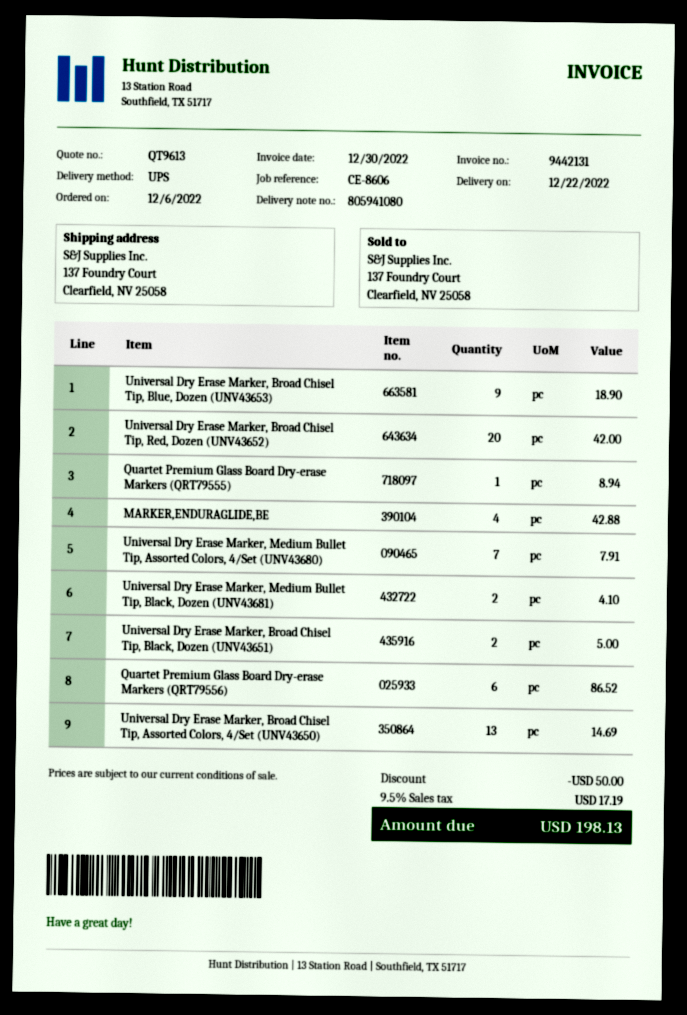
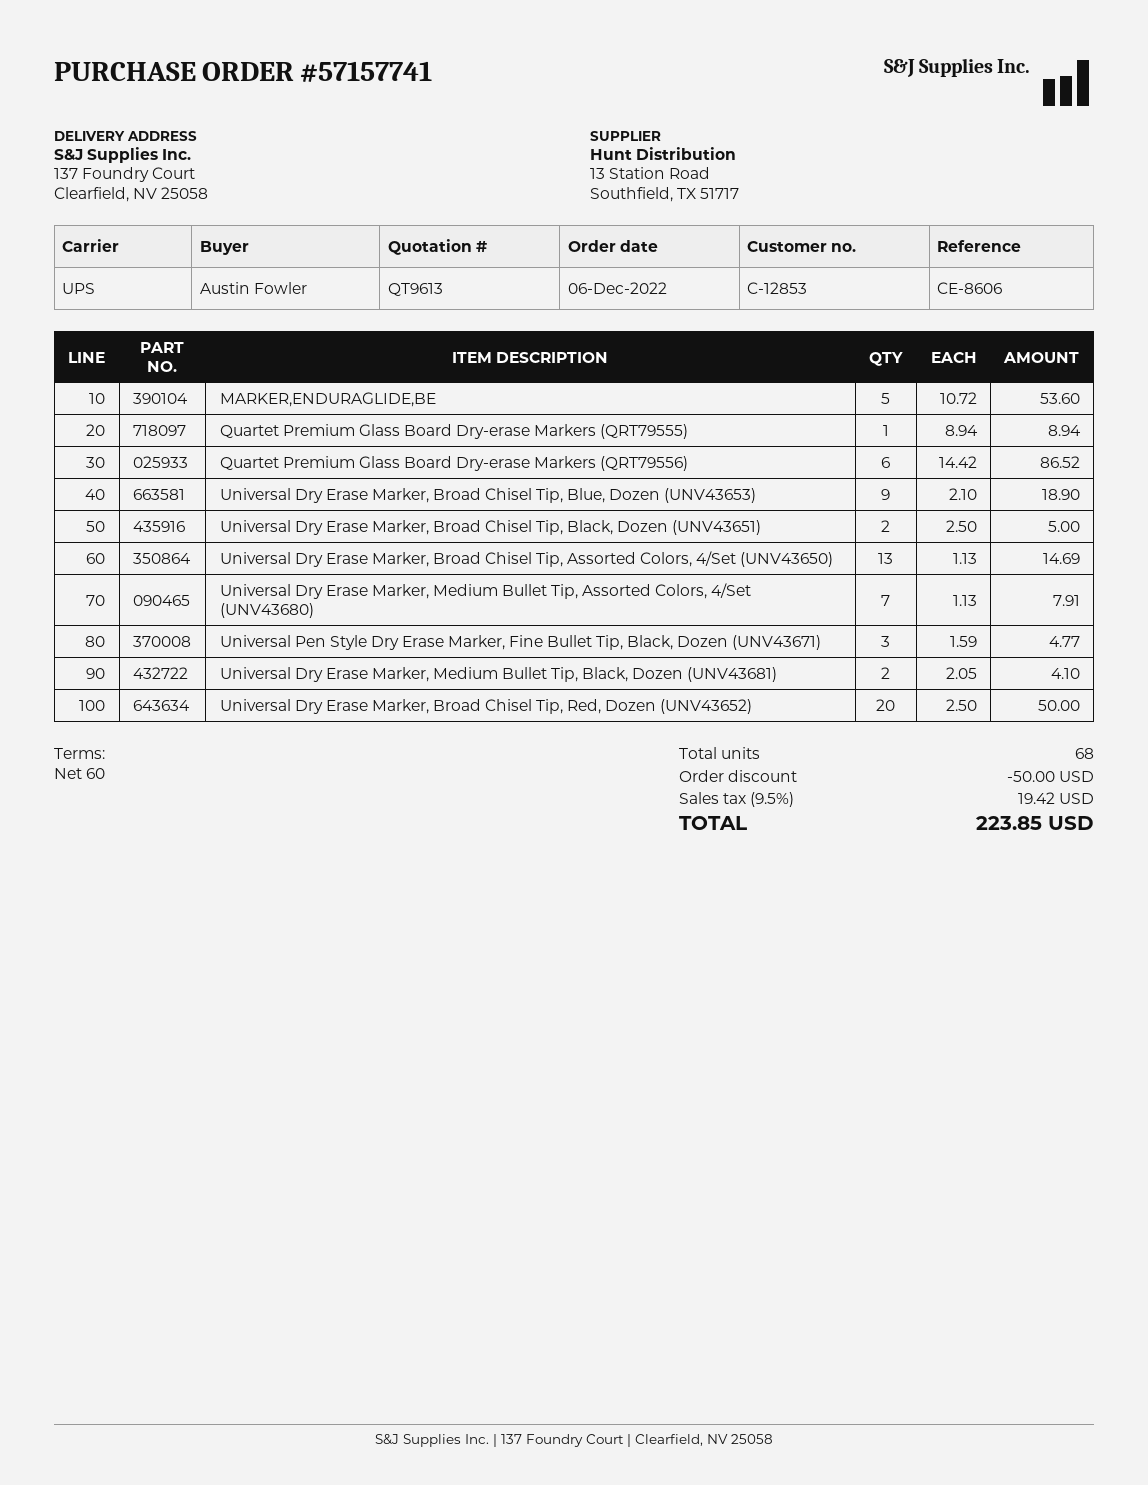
Universal Dry Erase Marker, Broad Chisel Tip, Red, Dozen (UNV43652): 20 for 42.00 -> 20 for 50.00
MARKER,ENDURAGLIDE,BE: 4 for 42.88 -> 5 for 53.60
Universal Pen Style Dry Erase Marker, Fine Bullet Tip, Black, Dozen (UNV43671): none -> 3 for 4.77
tax: 9.5% = 17.19 -> 9.5% = 19.42
total: 198.13 -> 223.85

